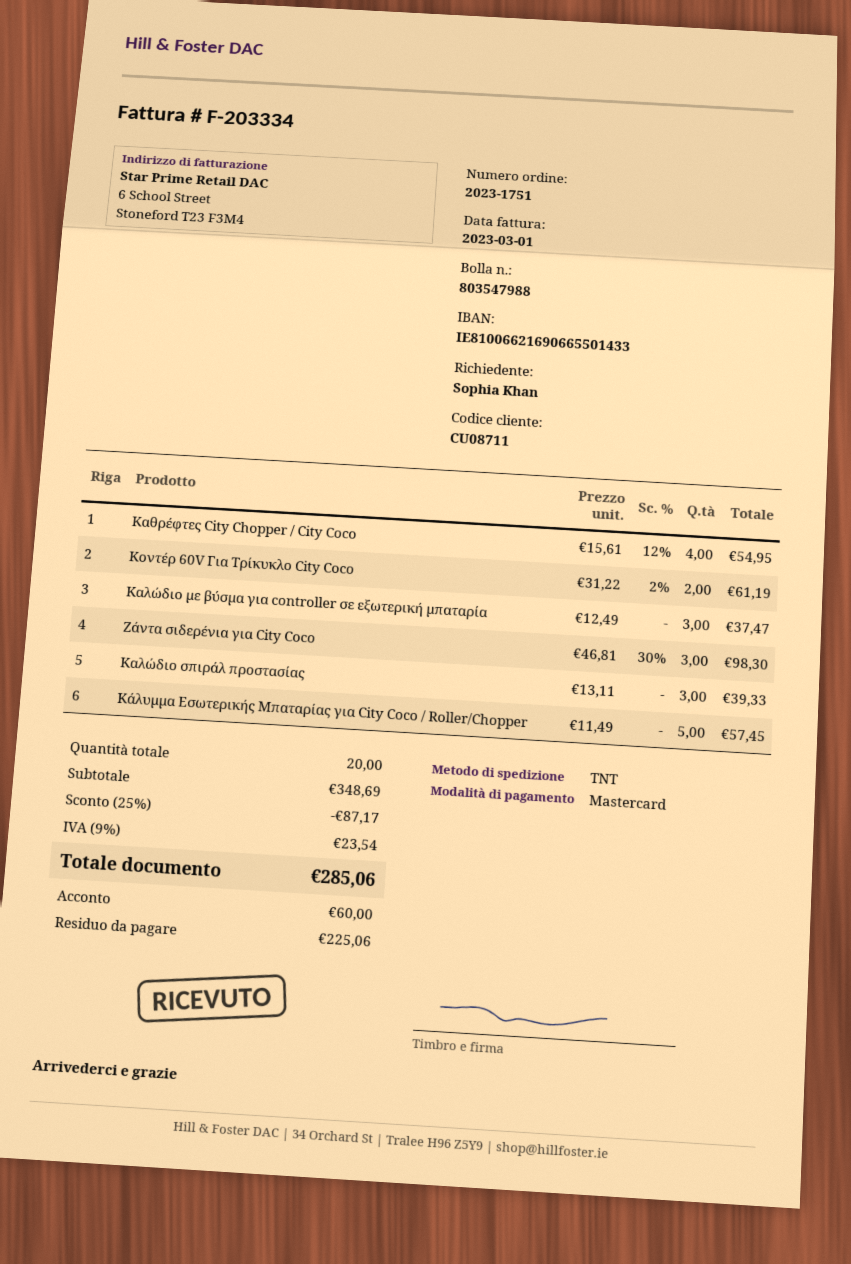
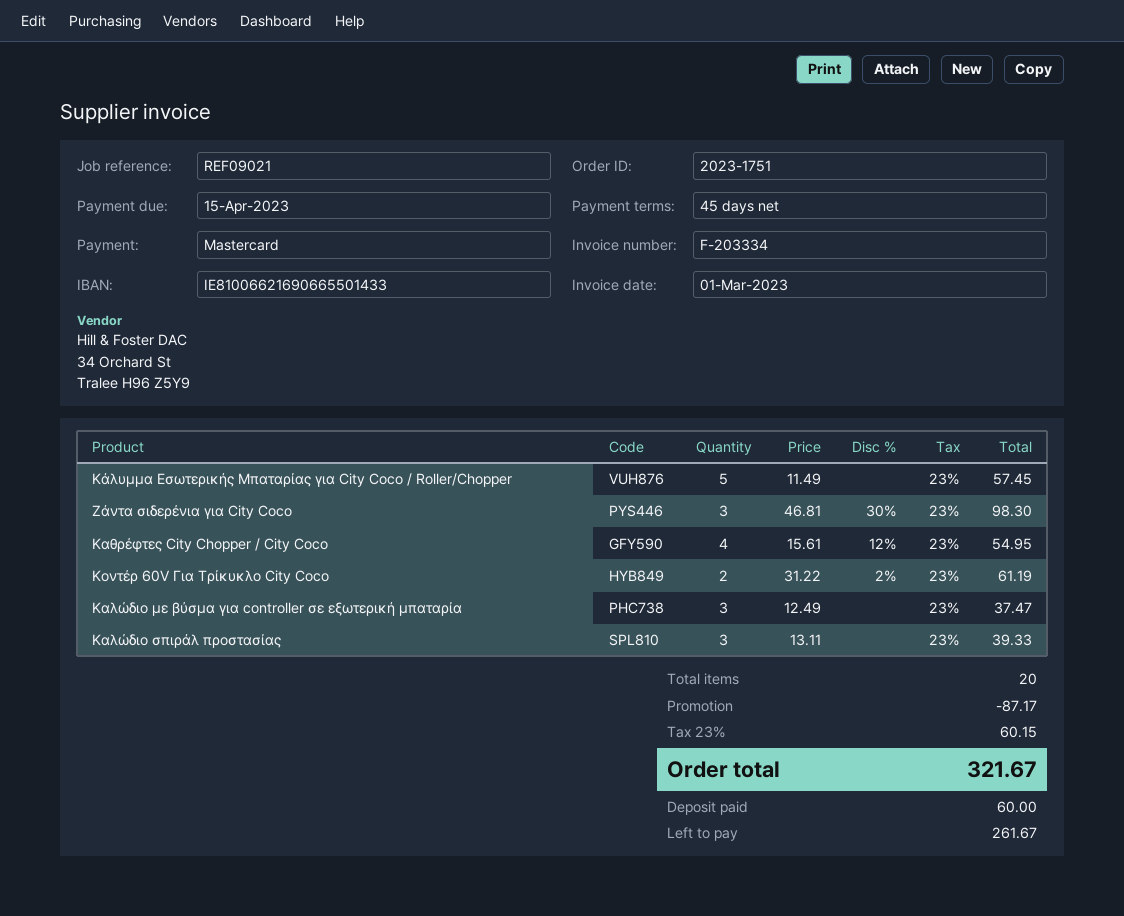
tax: 9% = 23.54 -> 23% = 60.15
total: 285.06 -> 321.67
balance: 225.06 -> 261.67

